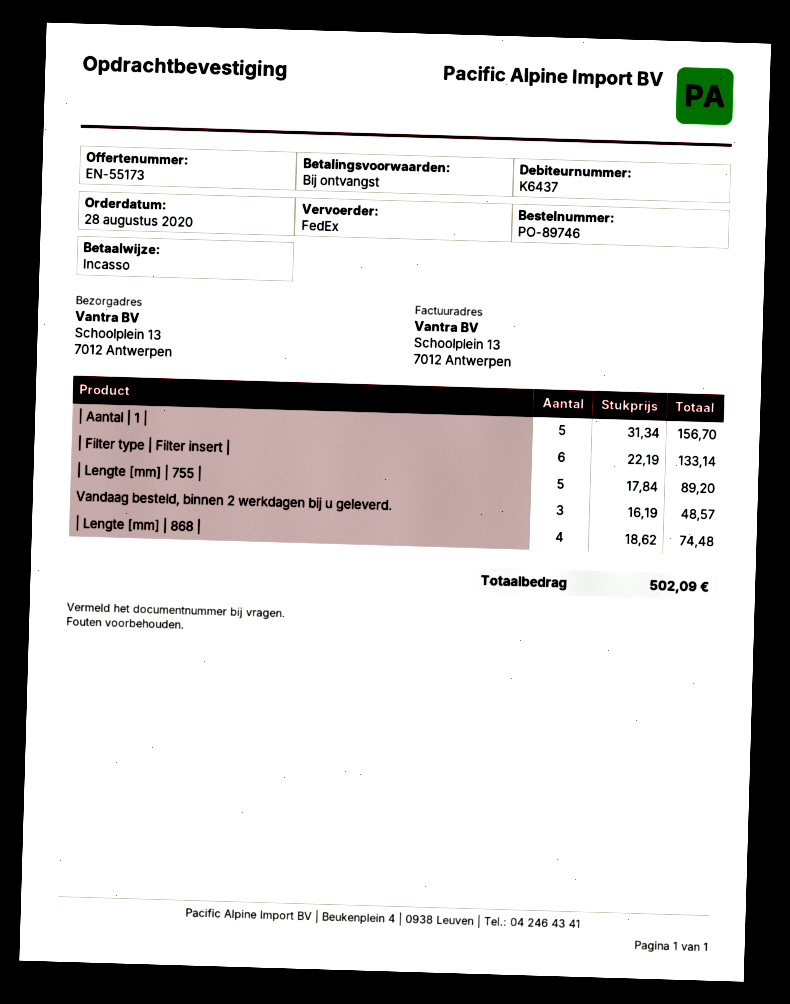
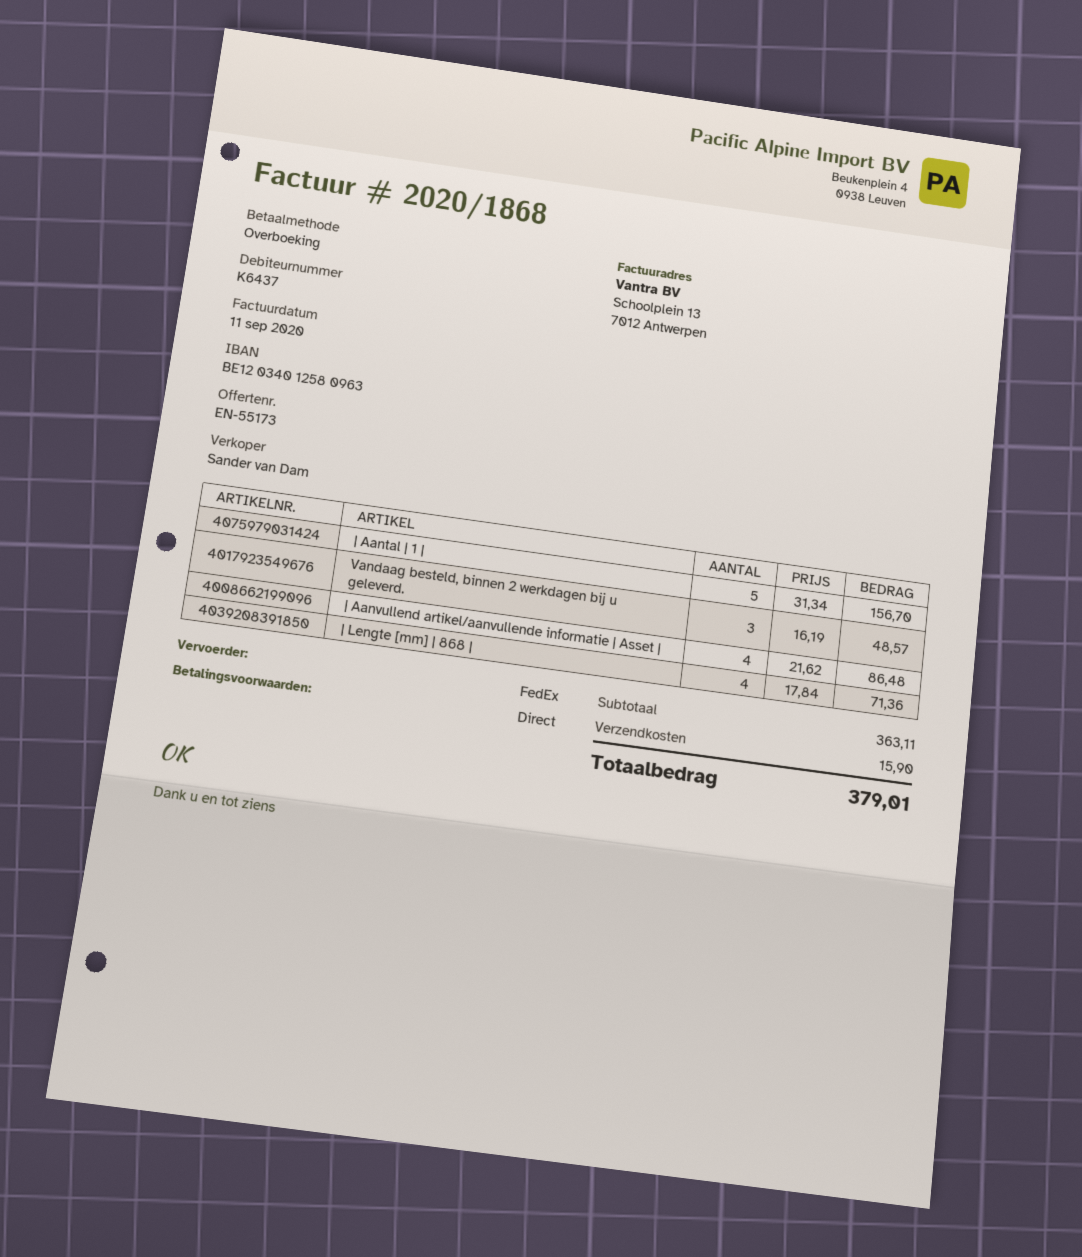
payment method: direct debit -> bank transfer
| Filter type | Filter insert |: 6 x 22.19 = 133.14 -> none
| Lengte [mm] | 755 |: 5 x 17.84 = 89.20 -> none
| Lengte [mm] | 868 |: 4 x 18.62 = 74.48 -> 4 x 17.84 = 71.36
| Aanvullend artikel/aanvullende informatie | Asset |: none -> 4 x 21.62 = 86.48
shipping: none -> 15.90
total: 502.09 -> 379.01

